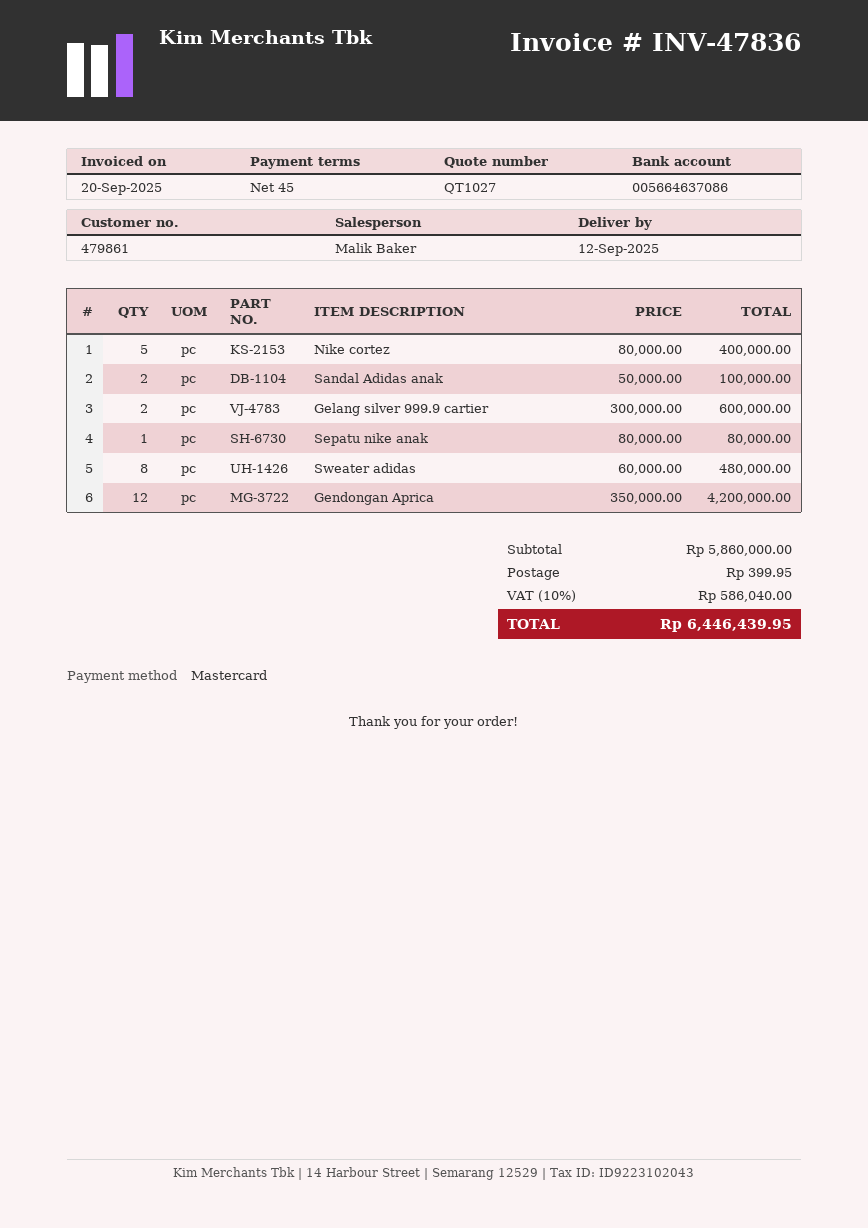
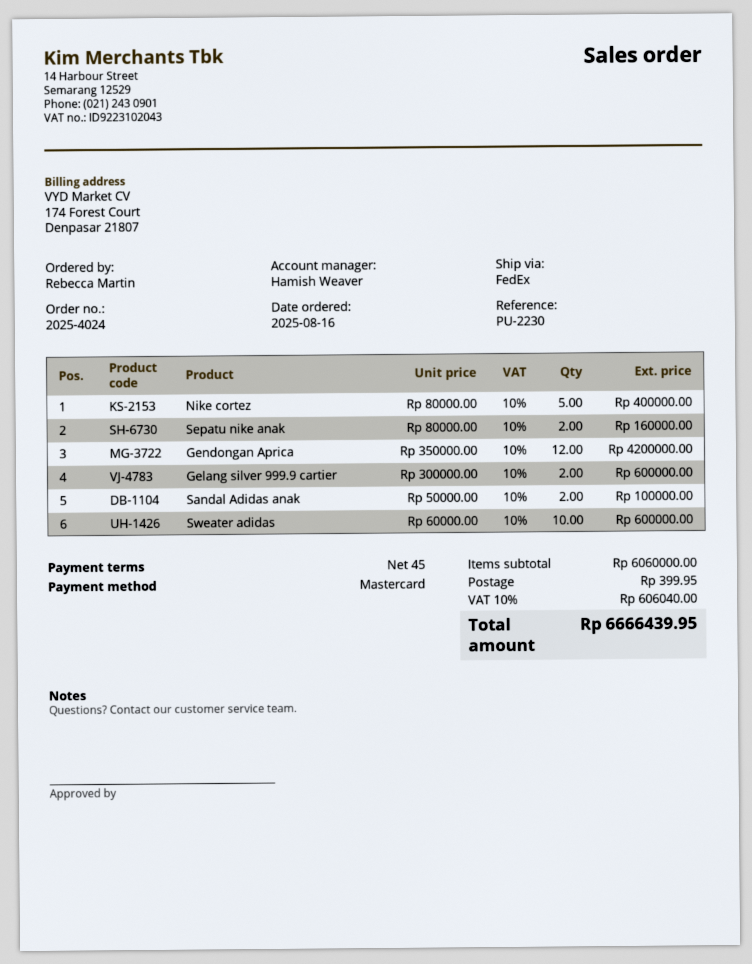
sales rep: Malik Baker -> Hamish Weaver
Sepatu nike anak: 1 x 80000.00 = 80000.00 -> 2 x 80000.00 = 160000.00
Sweater adidas: 8 x 60000.00 = 480000.00 -> 10 x 60000.00 = 600000.00
subtotal: 5860000.00 -> 6060000.00
tax: 10% = 586040.00 -> 10% = 606040.00
total: 6446439.95 -> 6666439.95

